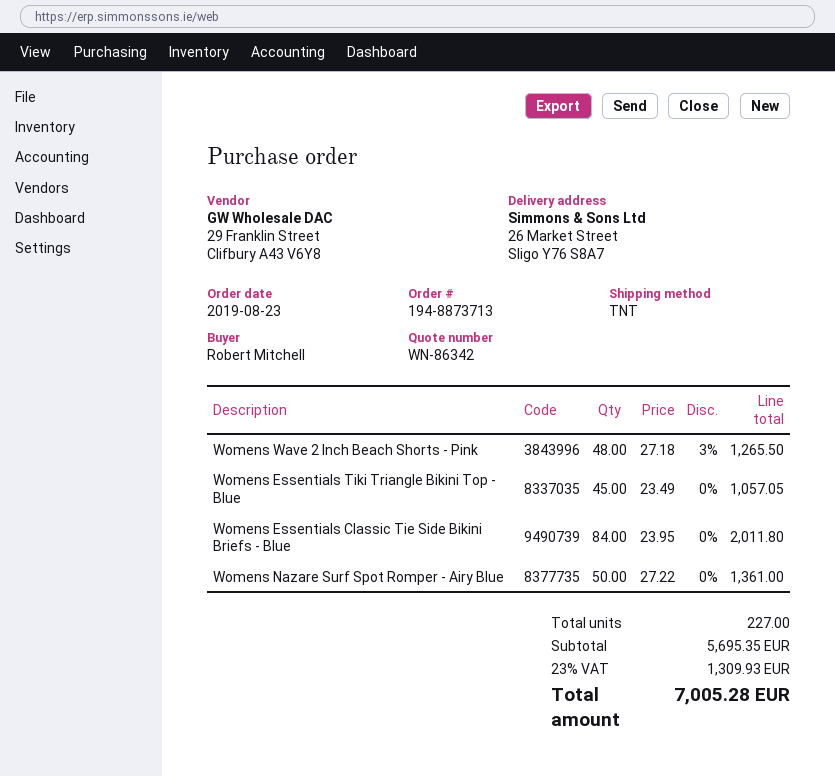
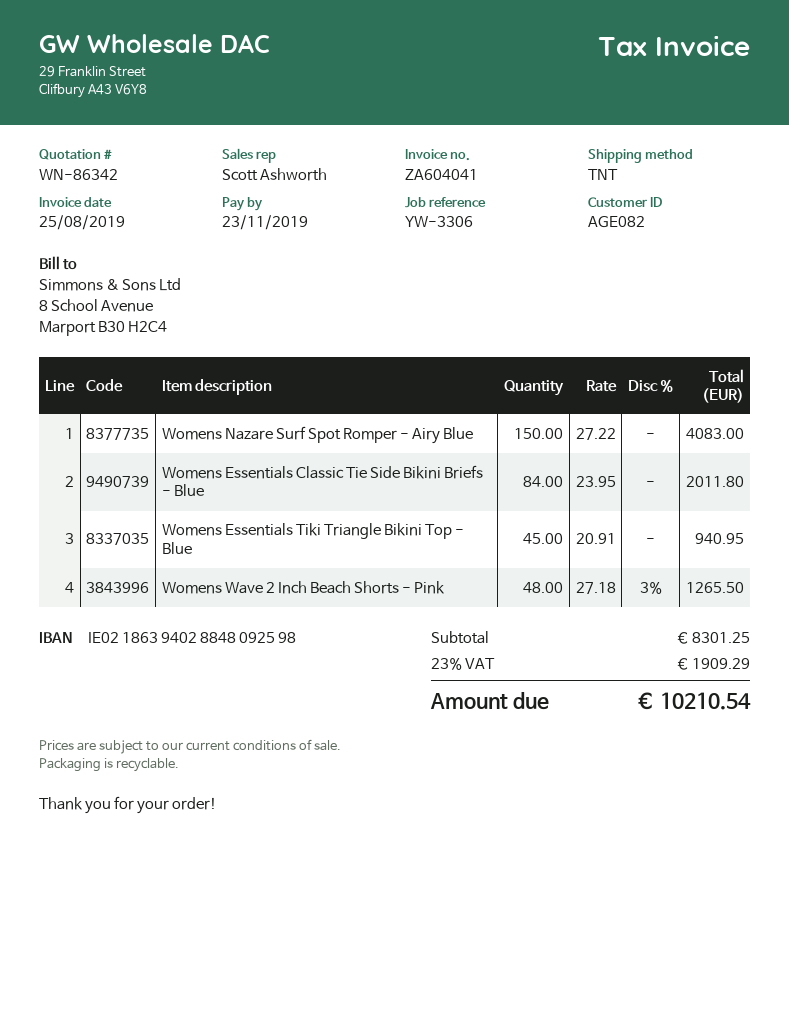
Womens Essentials Tiki Triangle Bikini Top - Blue: 45 x 23.49 = 1057.05 -> 45 x 20.91 = 940.95
Womens Nazare Surf Spot Romper - Airy Blue: 50 x 27.22 = 1361.00 -> 150 x 27.22 = 4083.00
subtotal: 5695.35 -> 8301.25
tax: 23% = 1309.93 -> 23% = 1909.29
total: 7005.28 -> 10210.54

